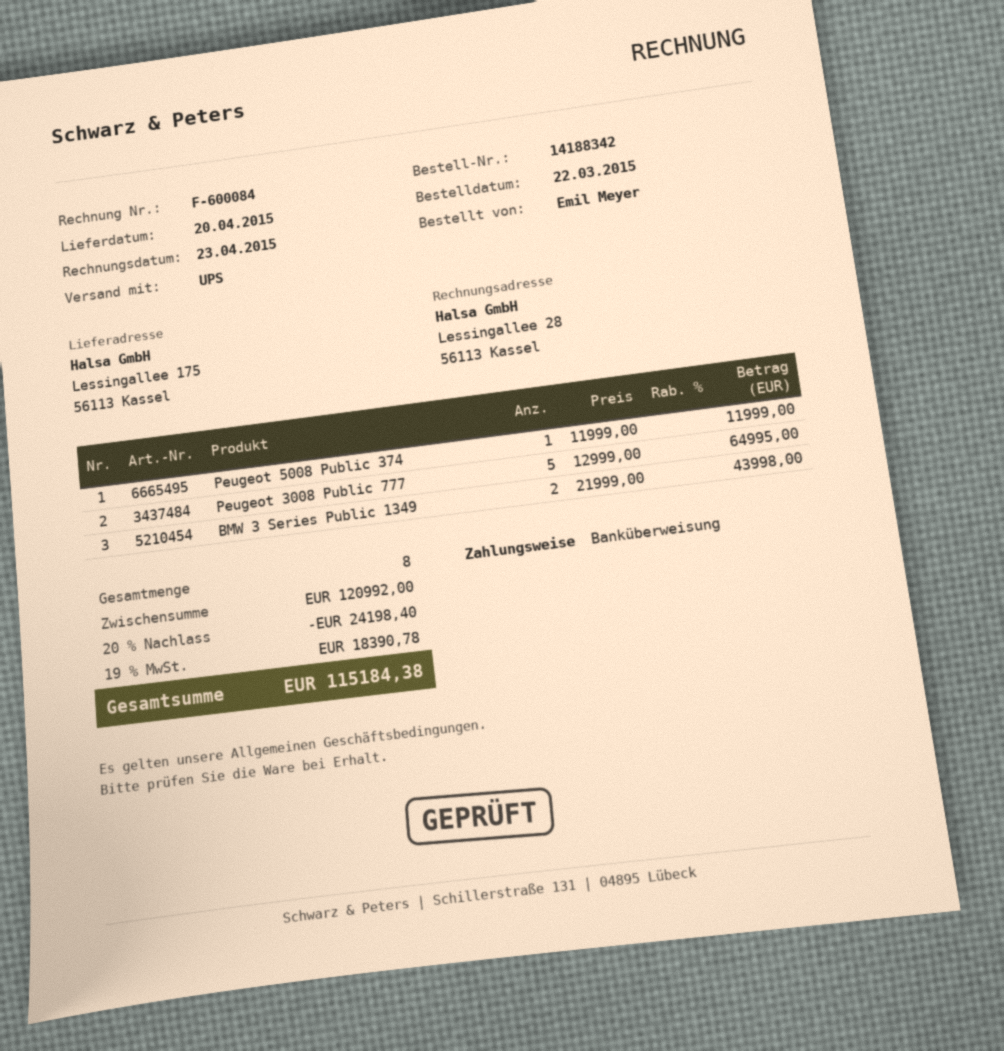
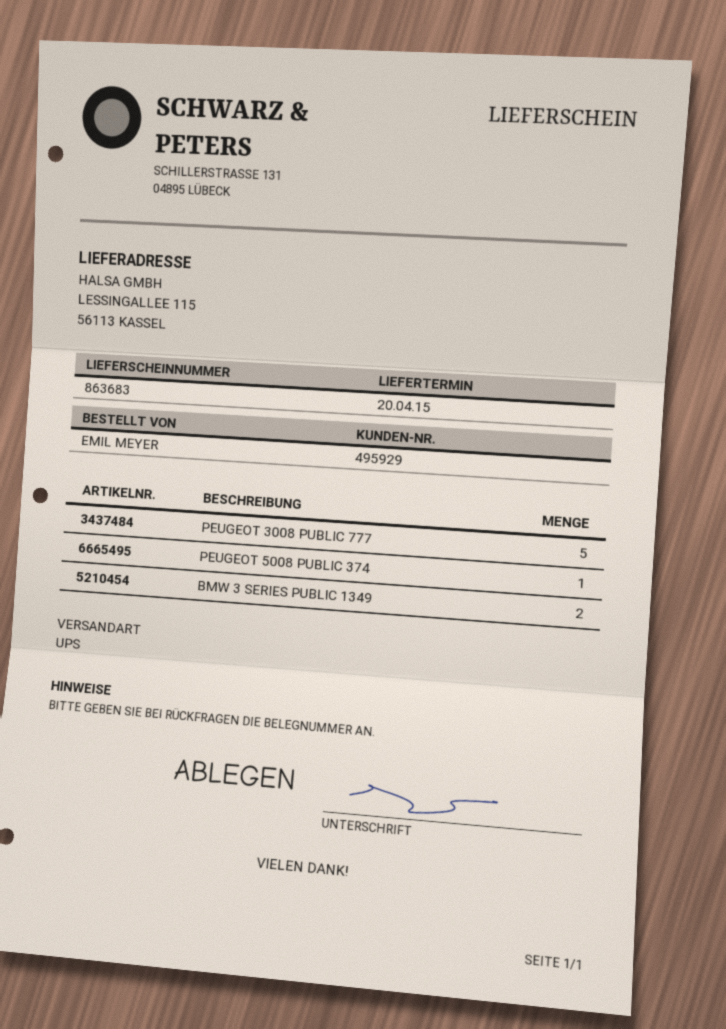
ship to: Lessingallee 175, 56113 Kassel -> LESSINGALLEE 115, 56113 KASSEL

